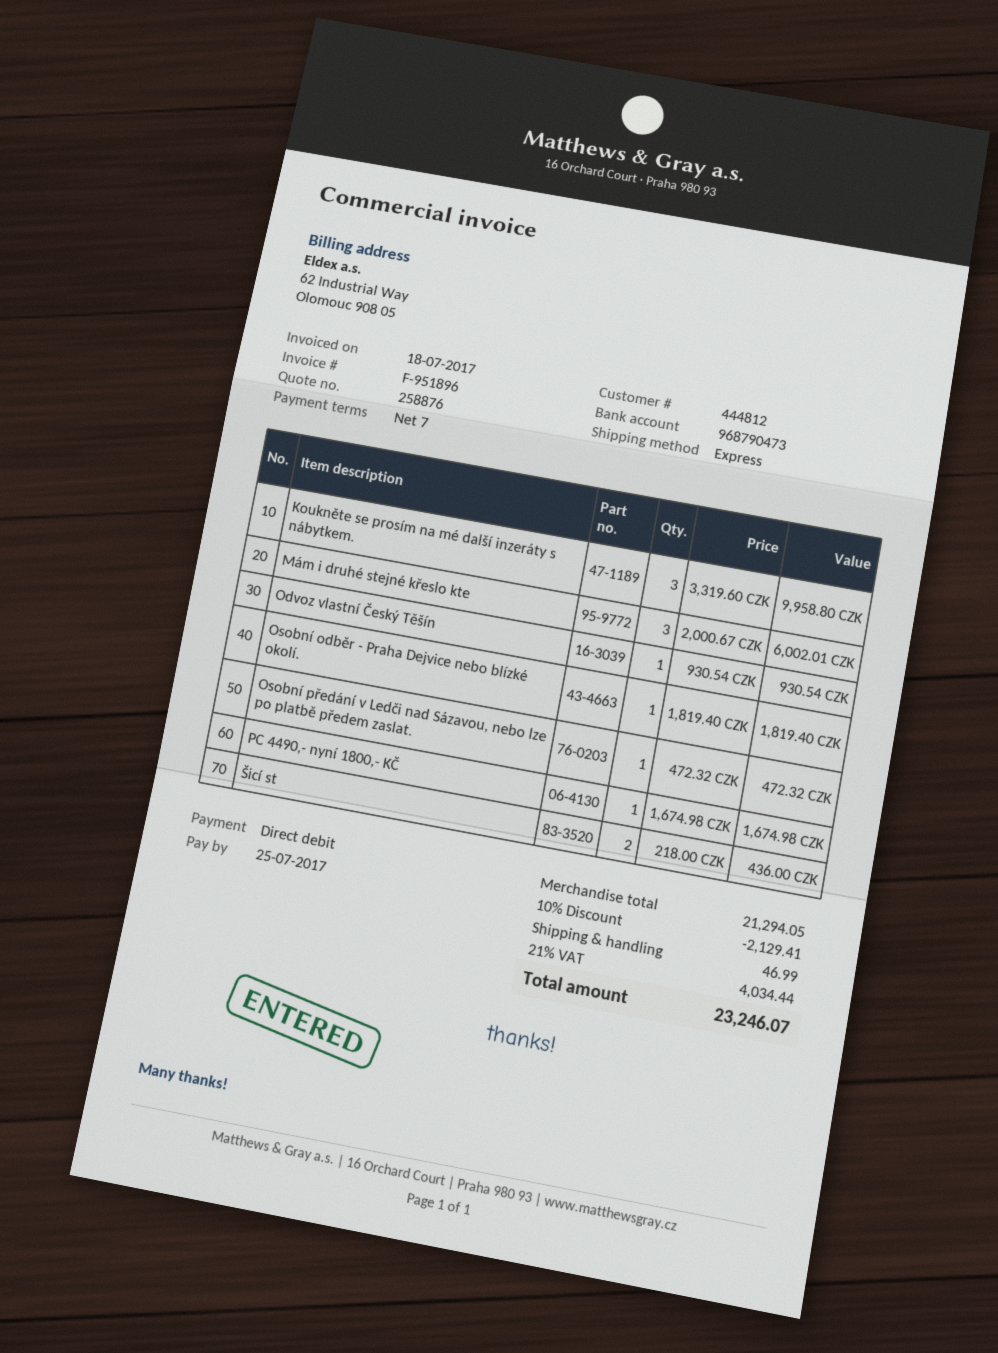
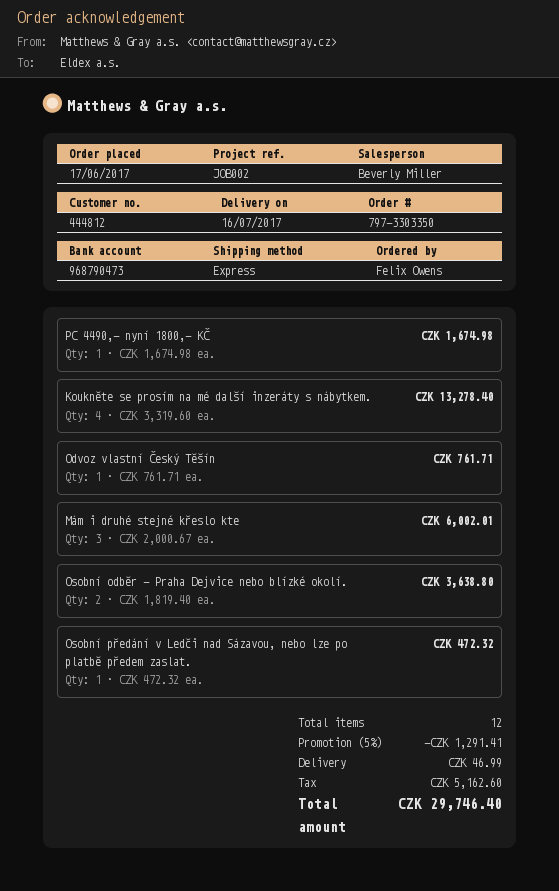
Koukněte se prosím na mé další inzeráty s nábytkem.: 3 x 3319.60 = 9958.80 -> 4 x 3319.60 = 13278.40
Odvoz vlastní Český Těšín: 1 x 930.54 = 930.54 -> 1 x 761.71 = 761.71
Osobní odběr - Praha Dejvice nebo blízké okolí.: 1 x 1819.40 = 1819.40 -> 2 x 1819.40 = 3638.80
Šicí st: 2 x 218.00 = 436.00 -> none
discount: 10% = 2129.41 -> 5% = 1291.41
tax: 4034.44 -> 5162.60
total: 23246.07 -> 29746.40

